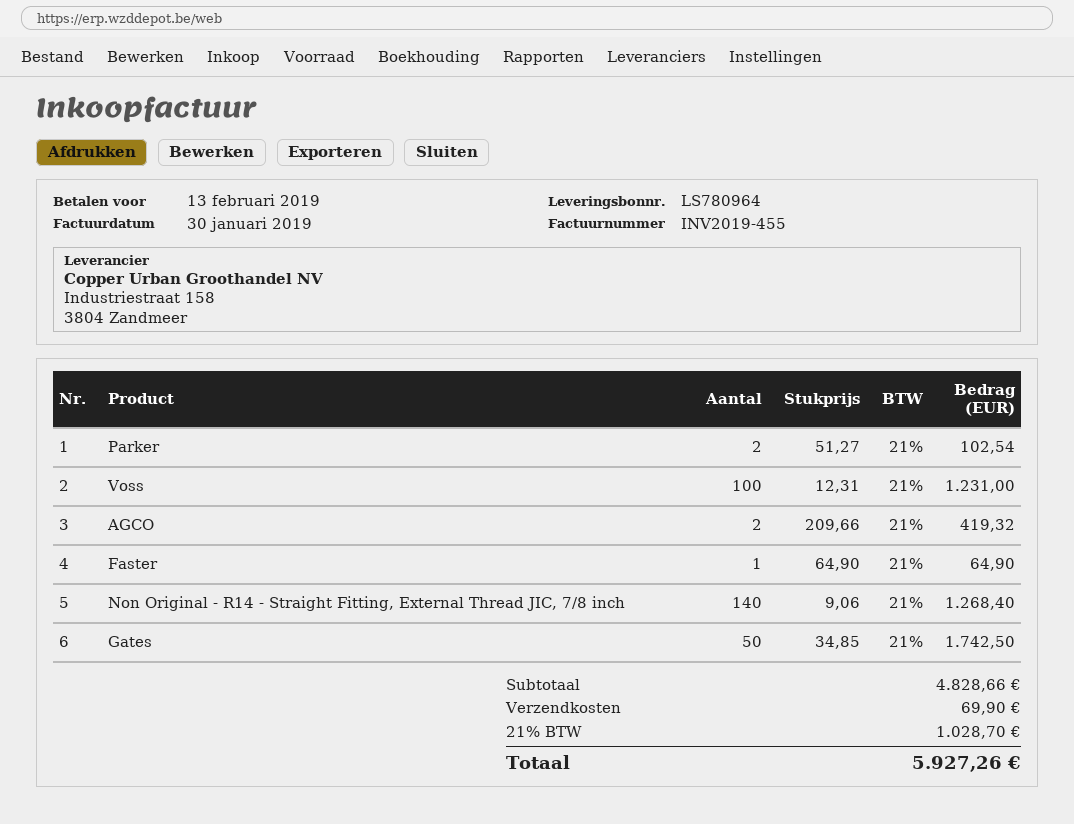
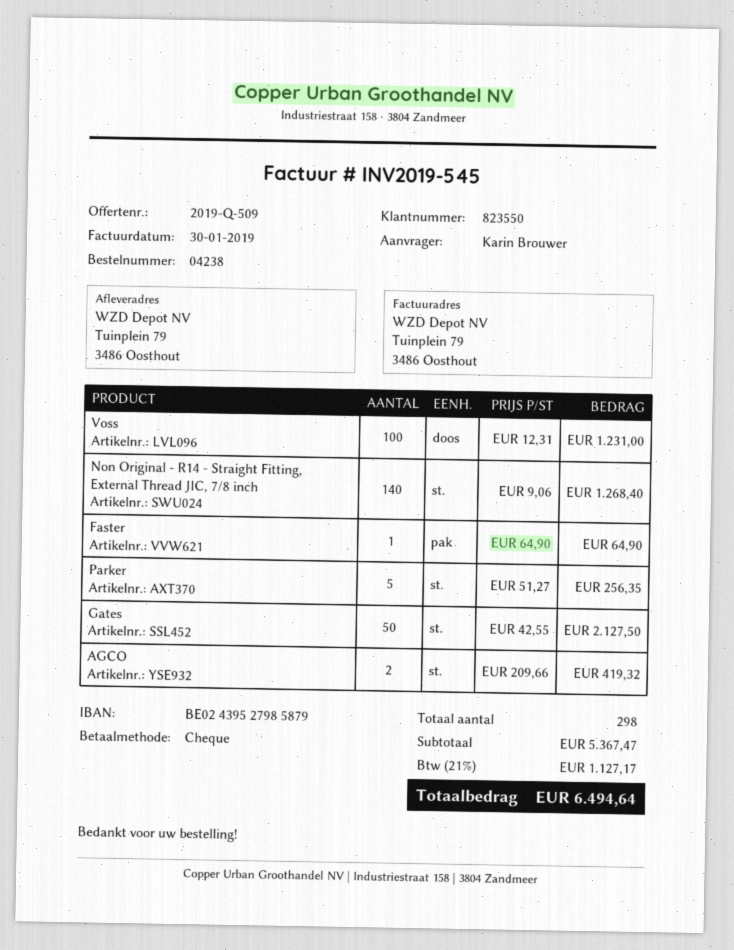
invoice number: INV2019-455 -> INV2019-545
Parker: 2 x 51.27 = 102.54 -> 5 x 51.27 = 256.35
Gates: 50 x 34.85 = 1742.50 -> 50 x 42.55 = 2127.50
subtotal: 4828.66 -> 5367.47
shipping: 69.90 -> none
tax: 21% = 1028.70 -> 21% = 1127.17
total: 5927.26 -> 6494.64

